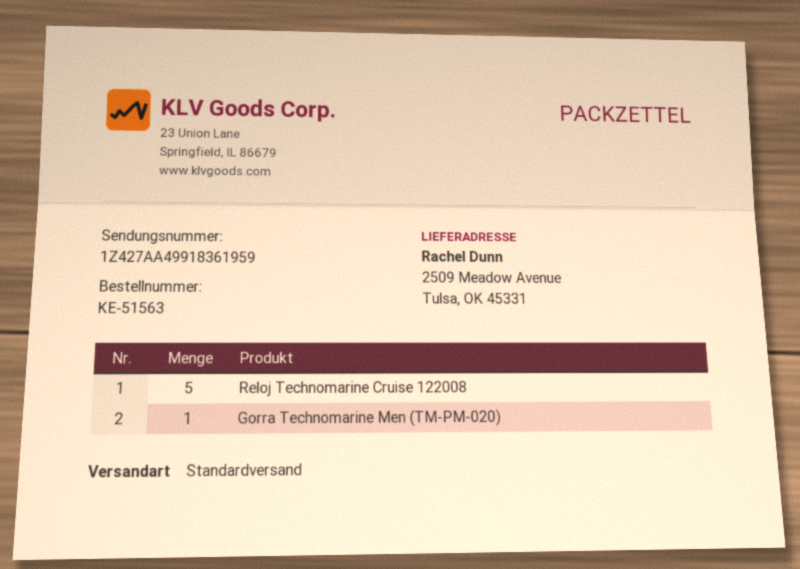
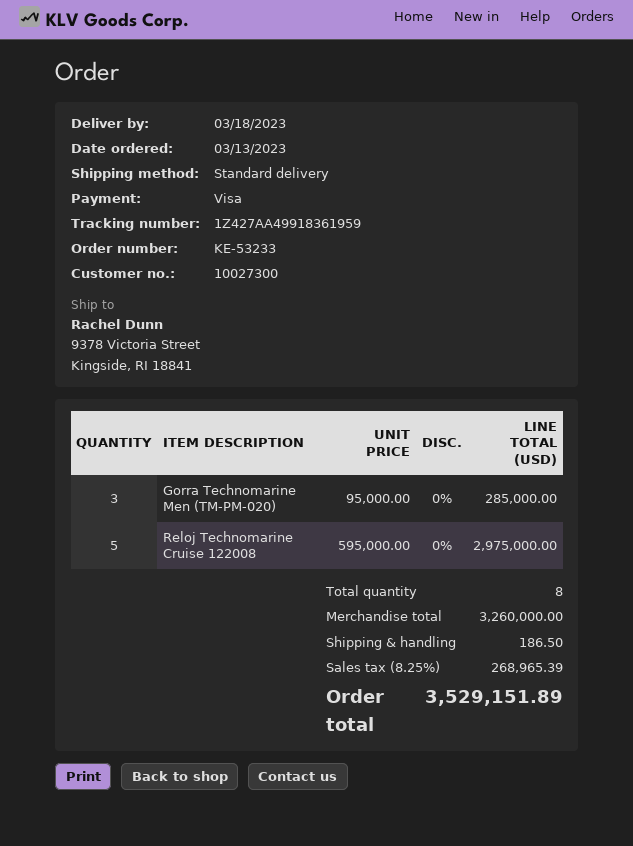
order number: KE-51563 -> KE-53233
ship to: 2509 Meadow Avenue, Tulsa, OK 45331 -> 9378 Victoria Street, Kingside, RI 18841
Gorra Technomarine Men (TM-PM-020): 1 -> 3

